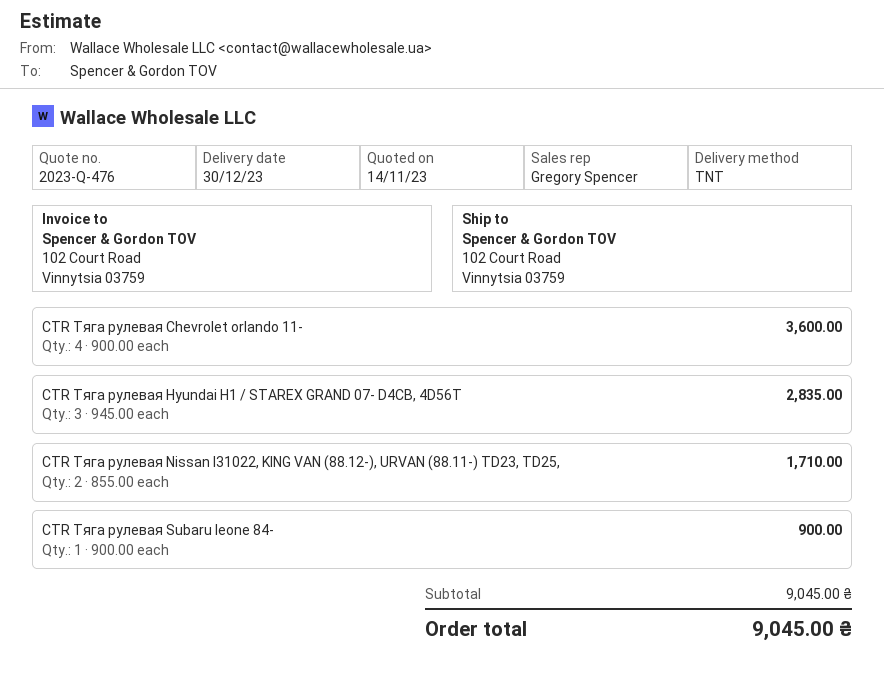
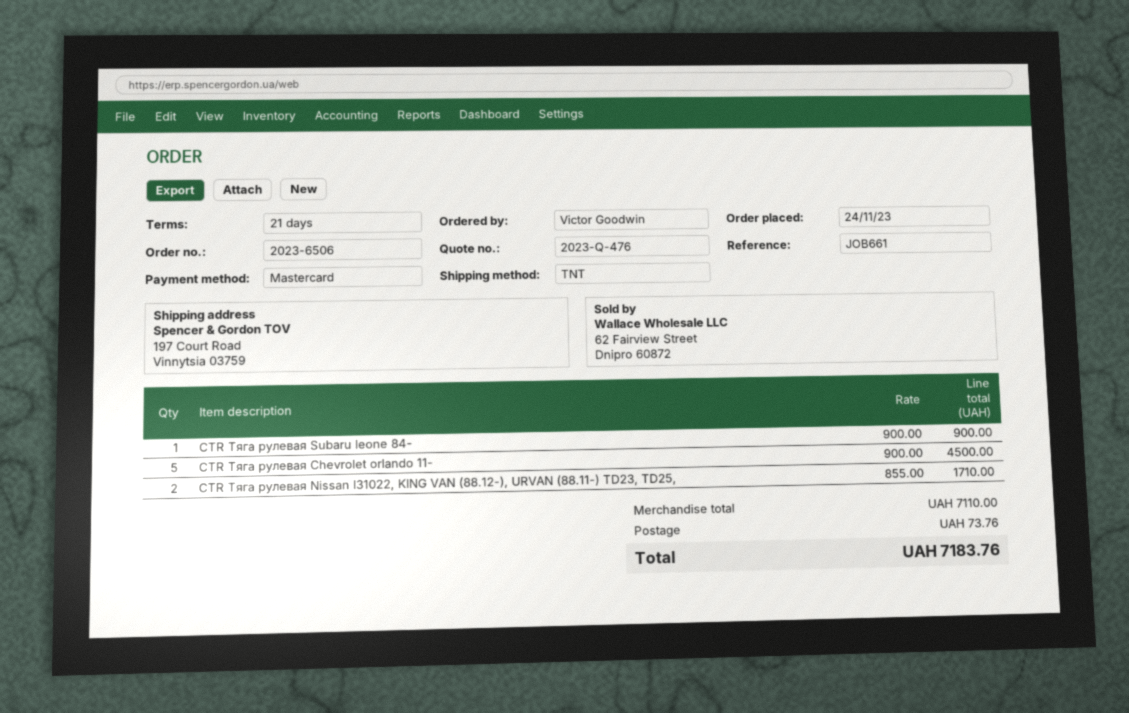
ship to: 102 Court Road, Vinnytsia 03759 -> 197 Court Road, Vinnytsia 03759
CTR Тяга рулевая Chevrolet orlando 11-: 4 x 900.00 = 3600.00 -> 5 x 900.00 = 4500.00
CTR Тяга рулевая Hyundai H1 / STAREX GRAND 07- D4CB, 4D56T: 3 x 945.00 = 2835.00 -> none
subtotal: 9045.00 -> 7110.00
shipping: none -> 73.76
total: 9045.00 -> 7183.76

